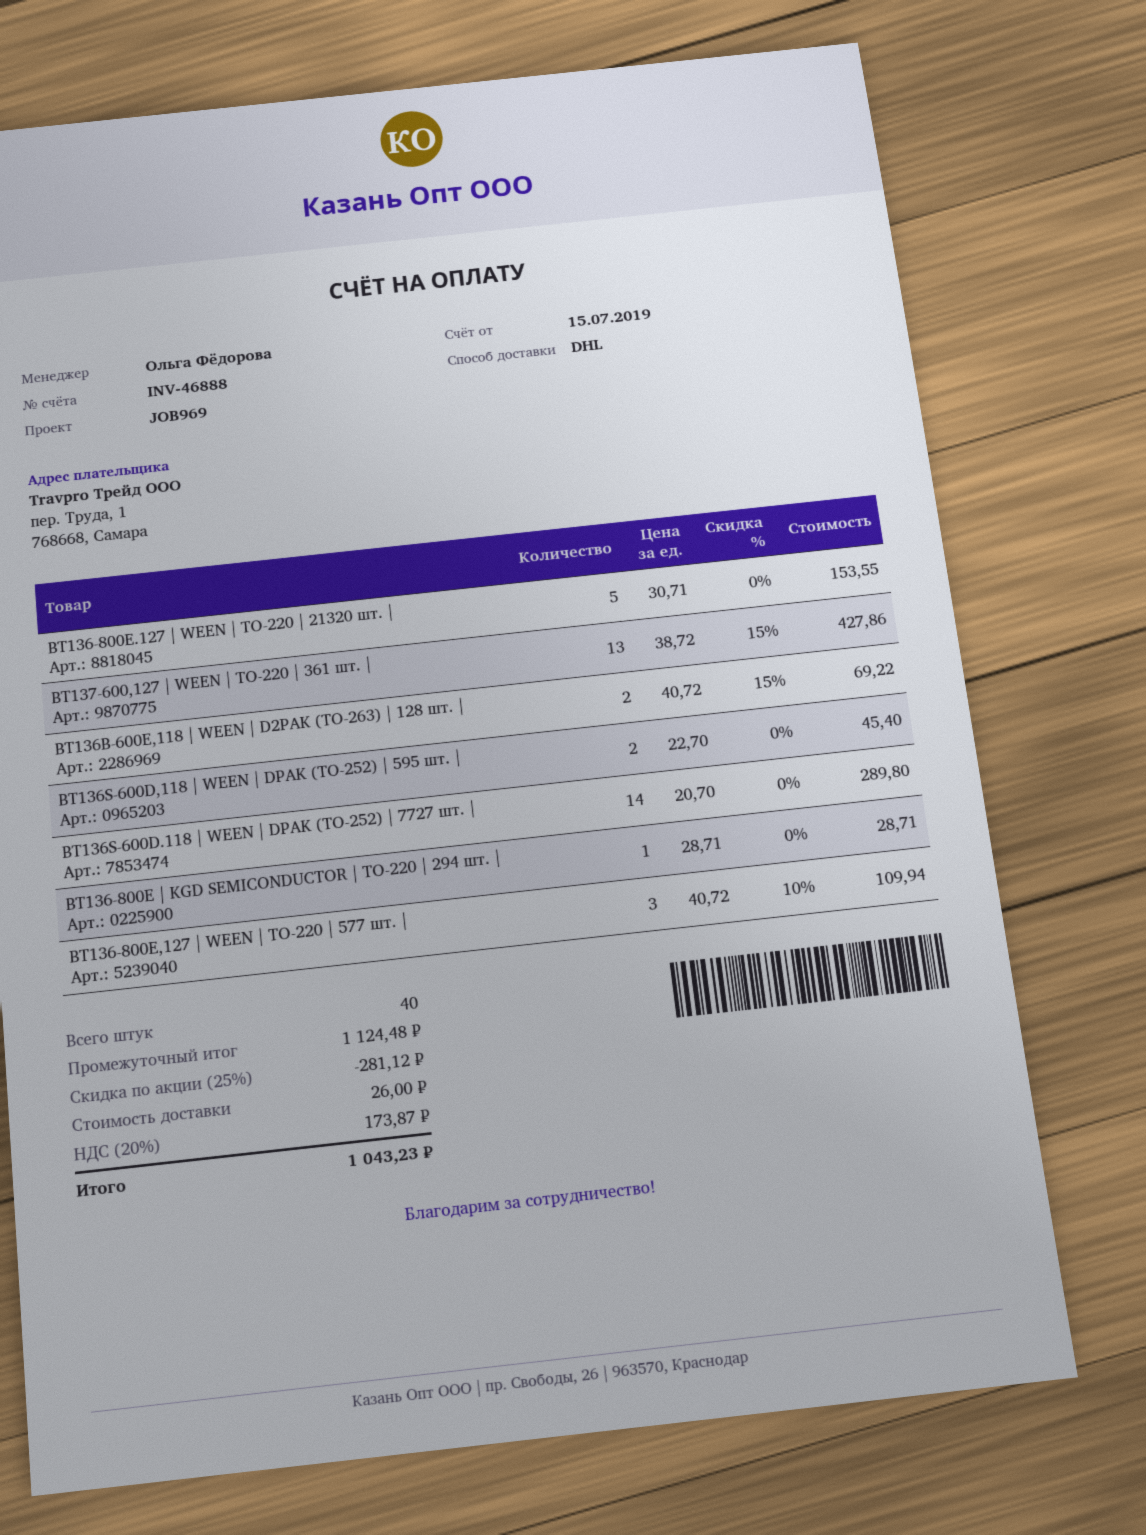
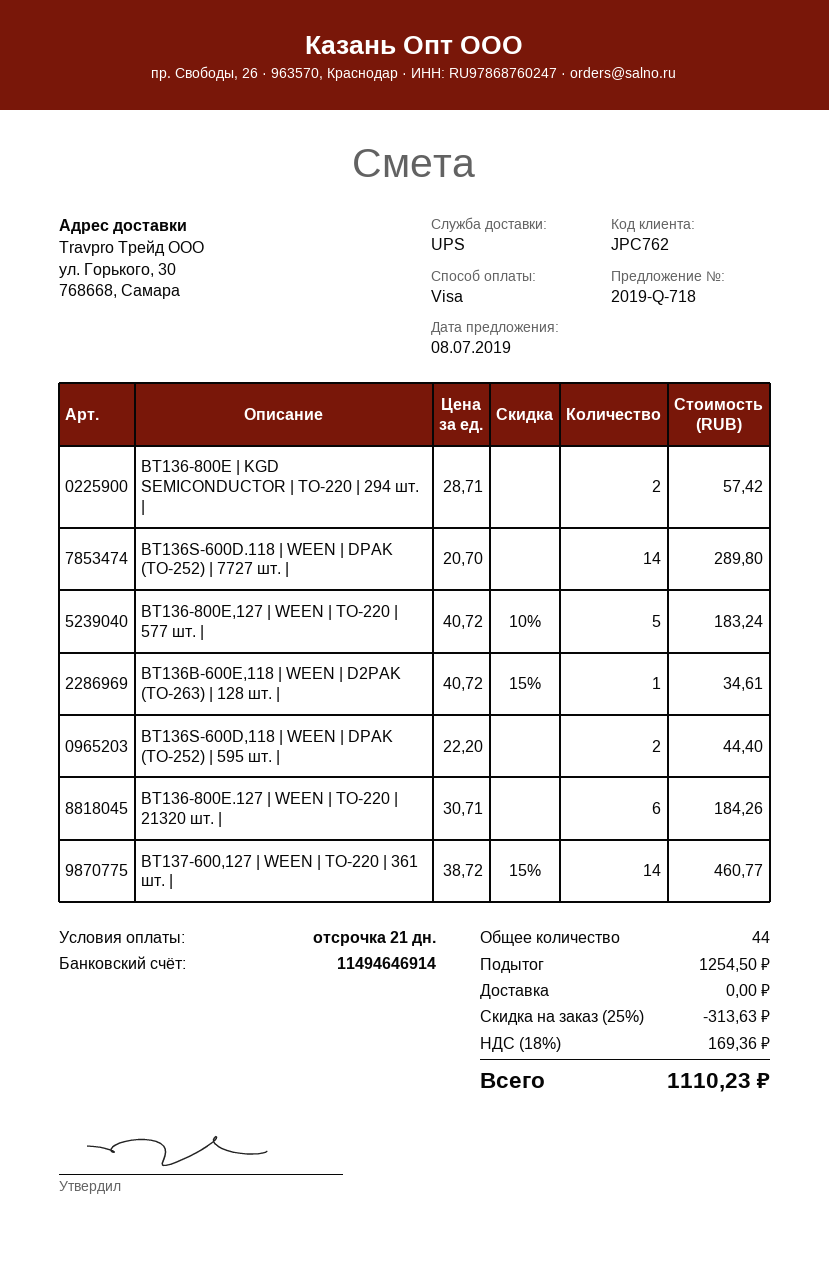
shipping method: DHL -> UPS
BT136-800E.127 | WEEN | TO-220 | 21320 шт. |: 5 x 30.71 = 153.55 -> 6 x 30.71 = 184.26
BT137-600,127 | WEEN | TO-220 | 361 шт. |: 13 x 38.72 - 15% = 427.86 -> 14 x 38.72 - 15% = 460.77
BT136B-600E,118 | WEEN | D2PAK (TO-263) | 128 шт. |: 2 x 40.72 - 15% = 69.22 -> 1 x 40.72 - 15% = 34.61
BT136S-600D,118 | WEEN | DPAK (TO-252) | 595 шт. |: 2 x 22.70 = 45.40 -> 2 x 22.20 = 44.40
BT136-800E | KGD SEMICONDUCTOR | TO-220 | 294 шт. |: 1 x 28.71 = 28.71 -> 2 x 28.71 = 57.42
BT136-800E,127 | WEEN | TO-220 | 577 шт. |: 3 x 40.72 - 10% = 109.94 -> 5 x 40.72 - 10% = 183.24
total quantity: 40 -> 44
subtotal: 1124.48 -> 1254.50
discount: 25% = 281.12 -> 25% = 313.63
shipping: 26.00 -> 0.00
tax: 20% = 173.87 -> 18% = 169.36
total: 1043.23 -> 1110.23

